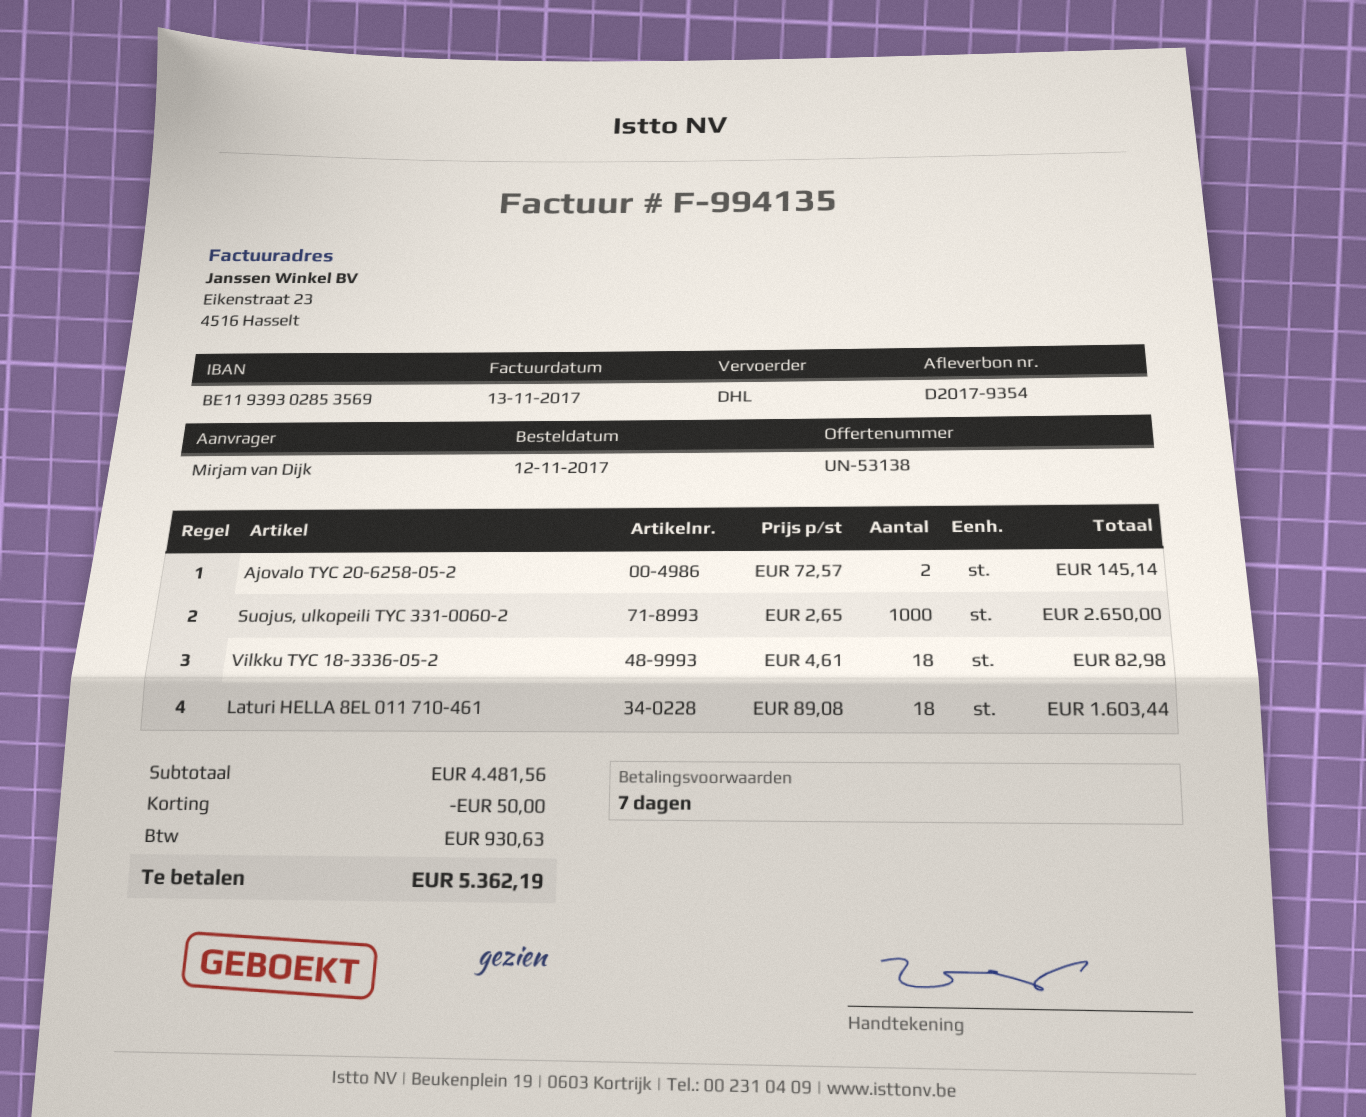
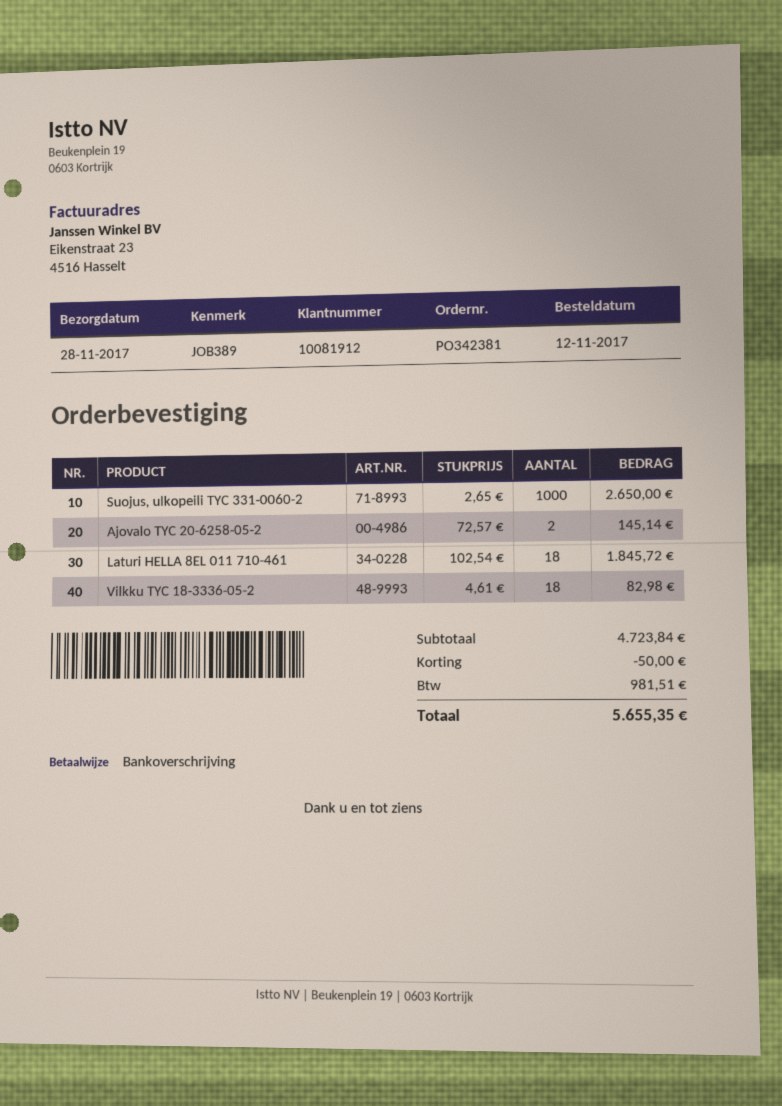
Laturi HELLA 8EL 011 710-461: 18 x 89.08 = 1603.44 -> 18 x 102.54 = 1845.72
subtotal: 4481.56 -> 4723.84
tax: 930.63 -> 981.51
total: 5362.19 -> 5655.35

